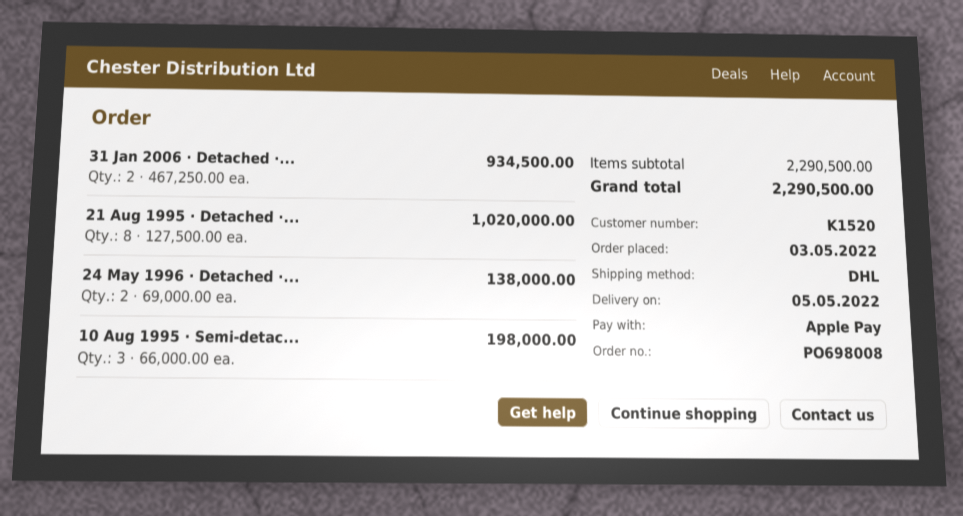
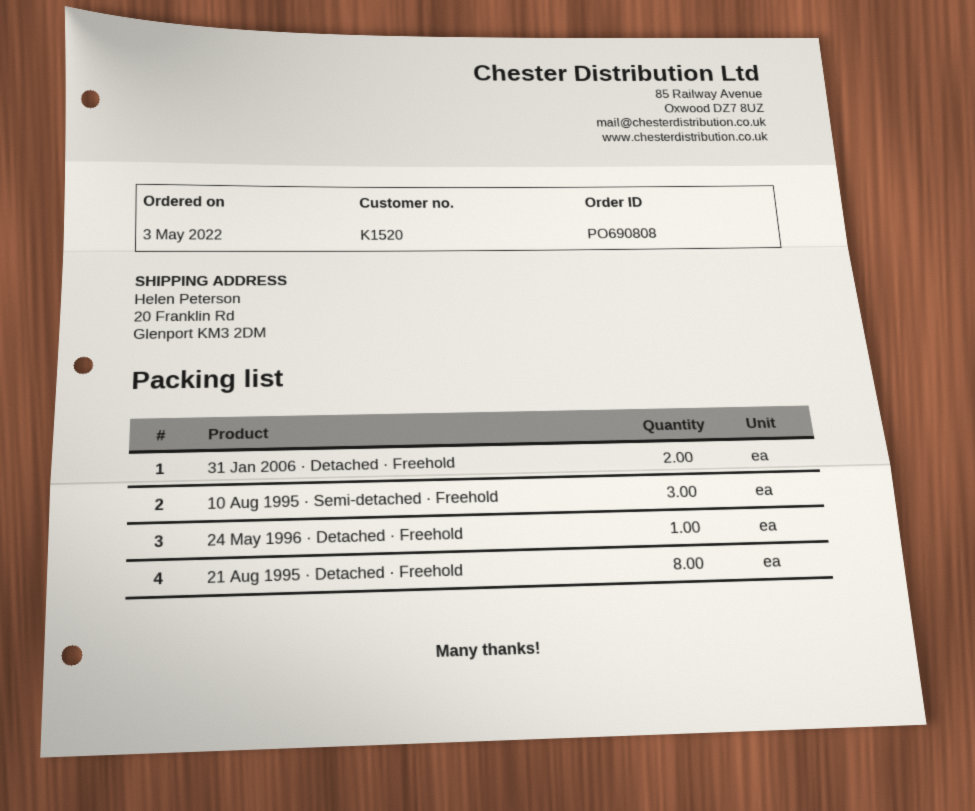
order number: PO698008 -> PO690808
24 May 1996 · Detached ·...: 2 -> 1

